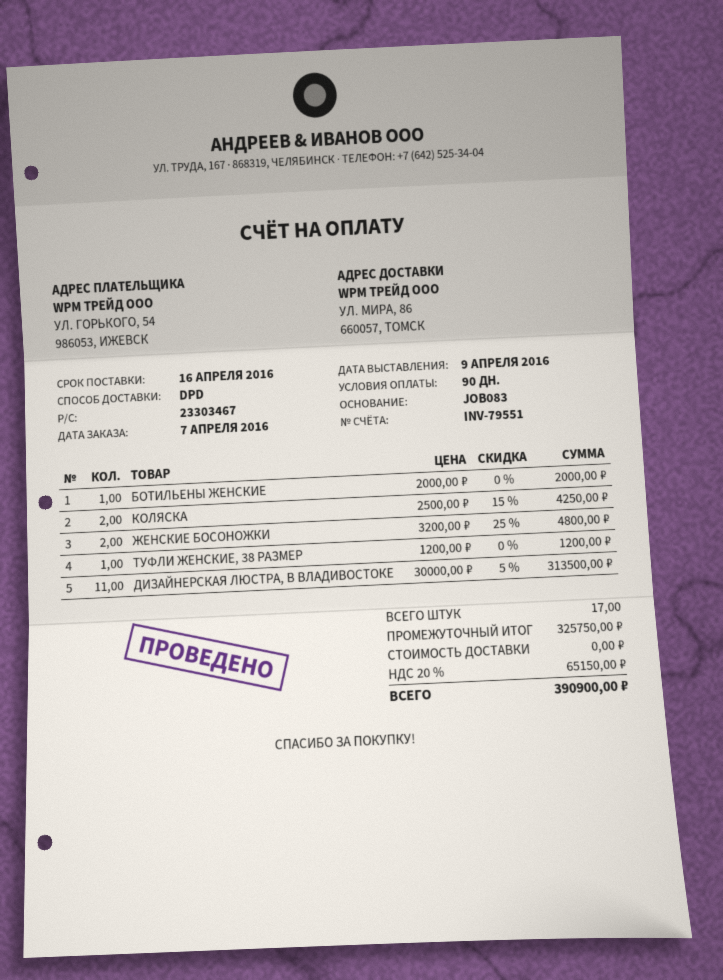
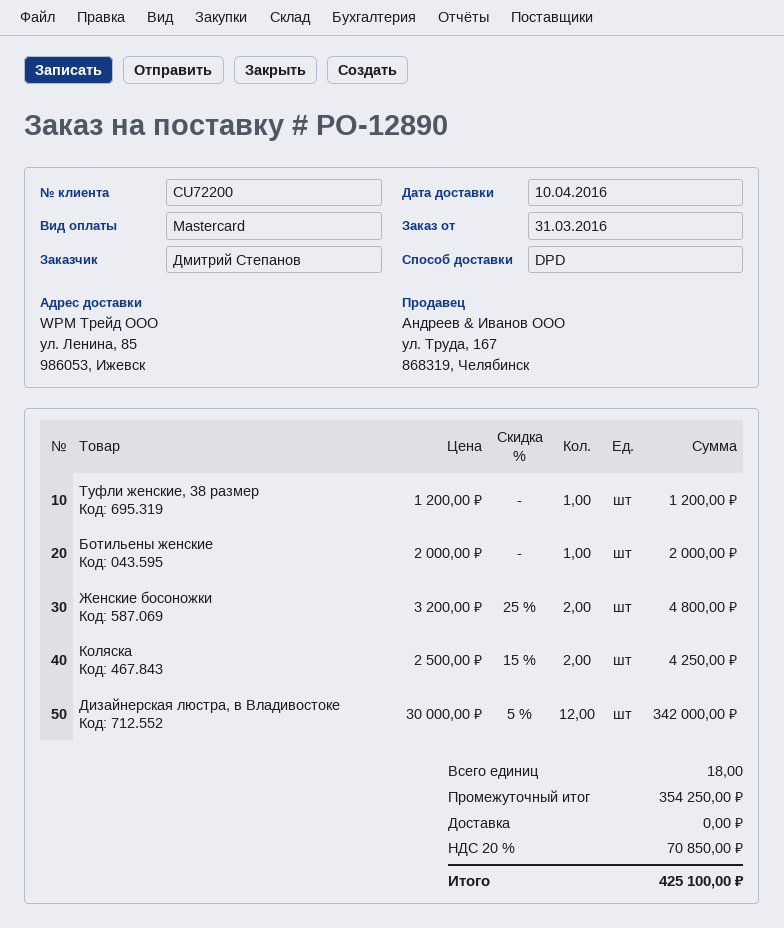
order date: 2016-04-07 -> 2016-03-31
delivery date: 2016-04-16 -> 2016-04-10
ship to: УЛ. МИРА, 86, 660057, ТОМСК -> ул. Ленина, 85, 986053, Ижевск
ДИЗАЙНЕРСКАЯ ЛЮСТРА, В ВЛАДИВОСТОКЕ: 11 x 30000.00 - 5% = 313500.00 -> 12 x 30000.00 - 5% = 342000.00
total quantity: 17 -> 18
subtotal: 325750.00 -> 354250.00
tax: 20% = 65150.00 -> 20% = 70850.00
total: 390900.00 -> 425100.00

